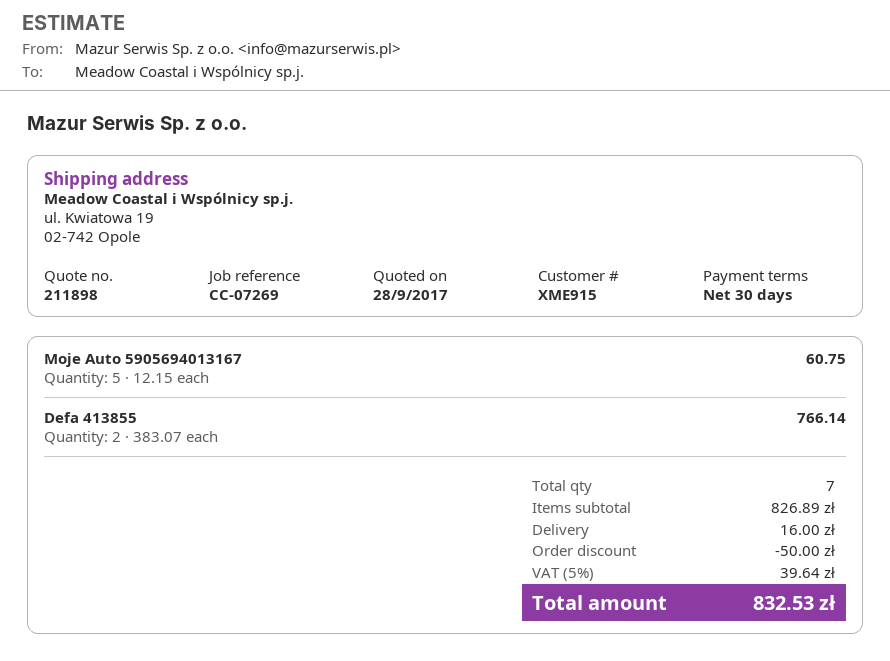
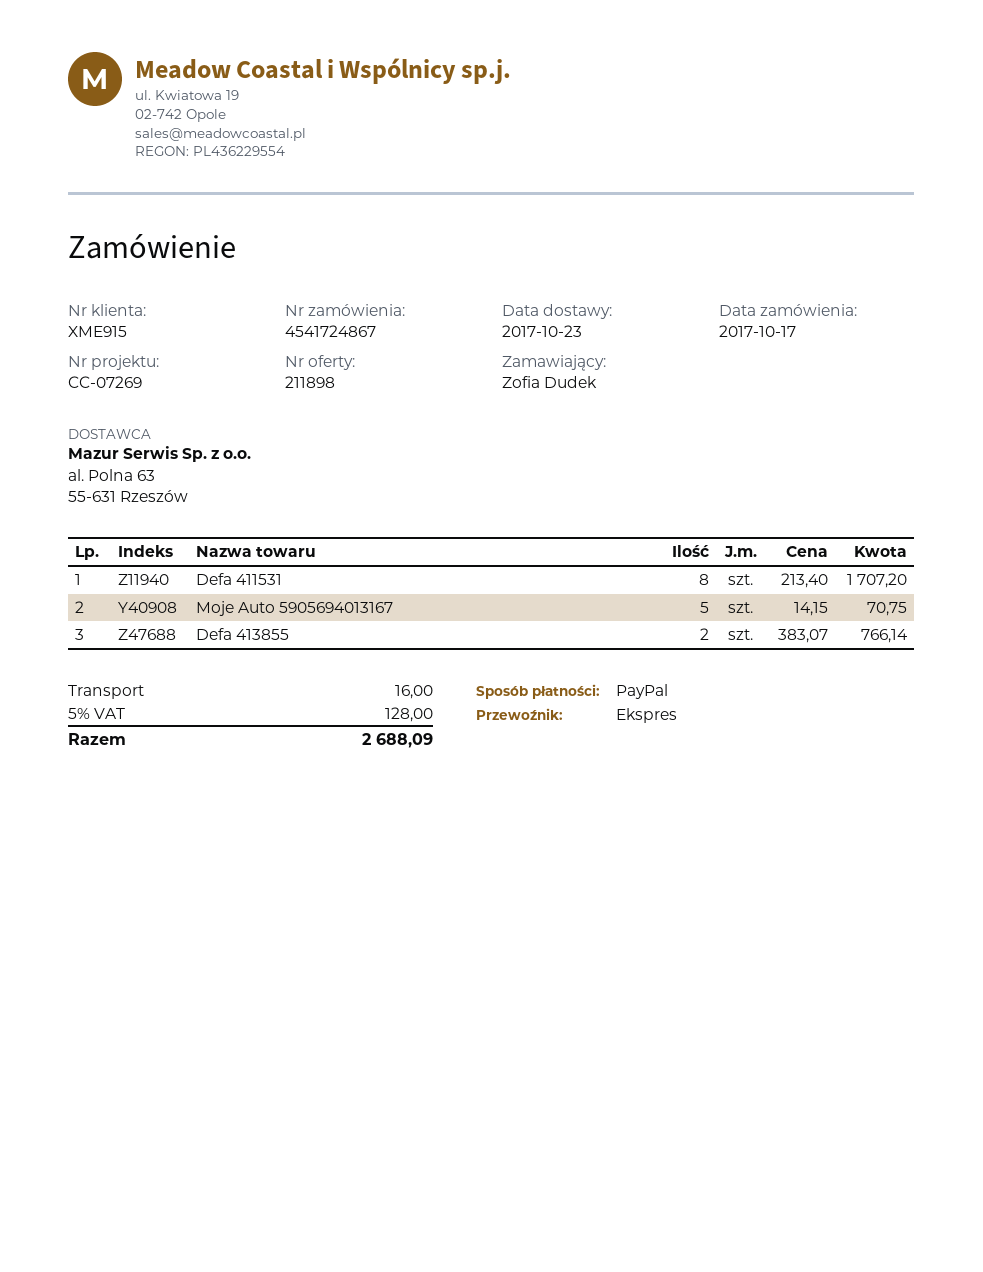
Moje Auto 5905694013167: 5 x 12.15 = 60.75 -> 5 x 14.15 = 70.75
Defa 411531: none -> 8 x 213.40 = 1707.20
discount: 50.00 -> none
tax: 5% = 39.64 -> 5% = 128.00
total: 832.53 -> 2688.09

